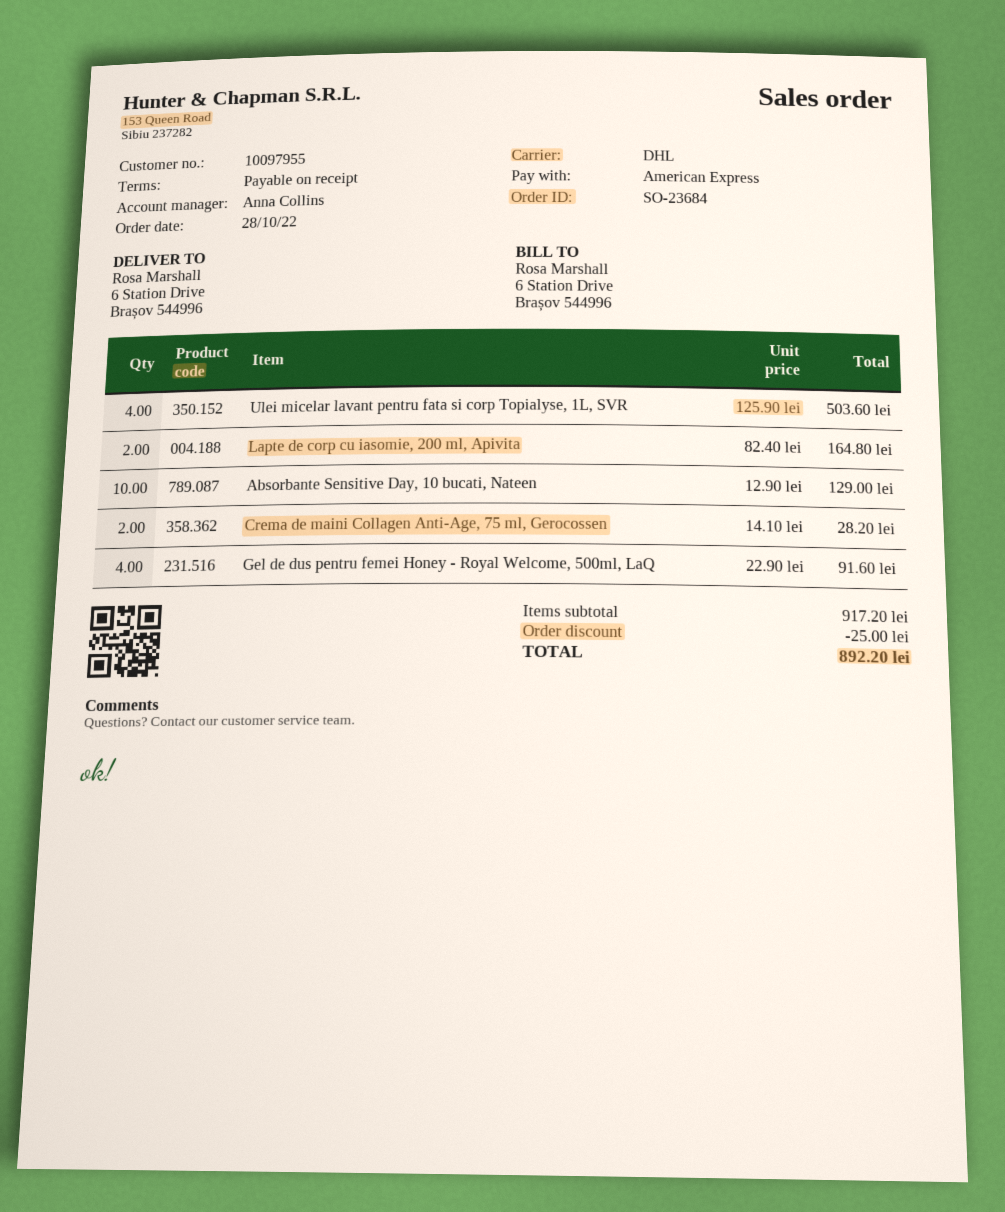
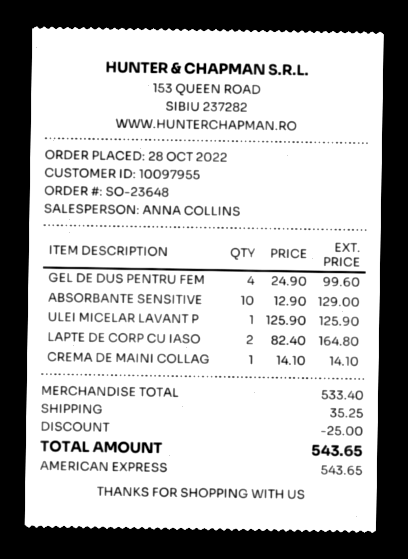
order number: SO-23684 -> SO-23648
Ulei micelar lavant pentru fata si corp Topialyse, 1L, SVR: 4 x 125.90 = 503.60 -> 1 x 125.90 = 125.90
Crema de maini Collagen Anti-Age, 75 ml, Gerocossen: 2 x 14.10 = 28.20 -> 1 x 14.10 = 14.10
Gel de dus pentru femei Honey - Royal Welcome, 500ml, LaQ: 4 x 22.90 = 91.60 -> 4 x 24.90 = 99.60
subtotal: 917.20 -> 533.40
shipping: none -> 35.25
total: 892.20 -> 543.65

